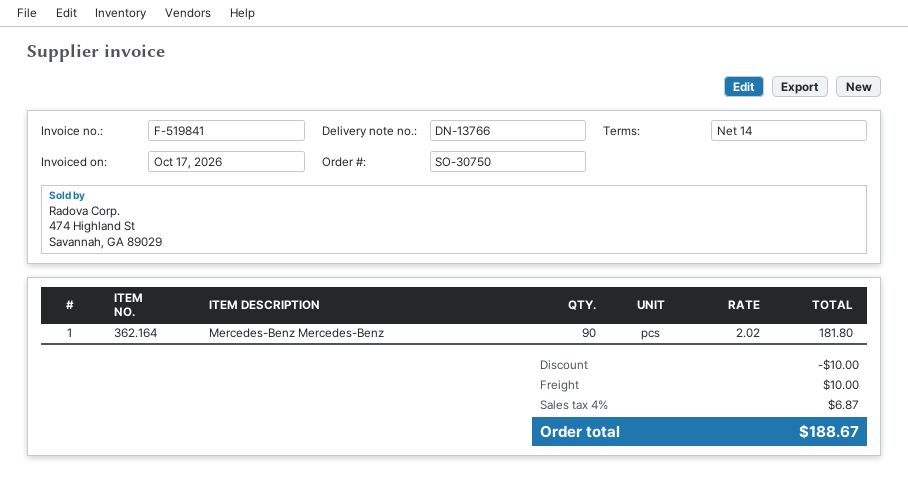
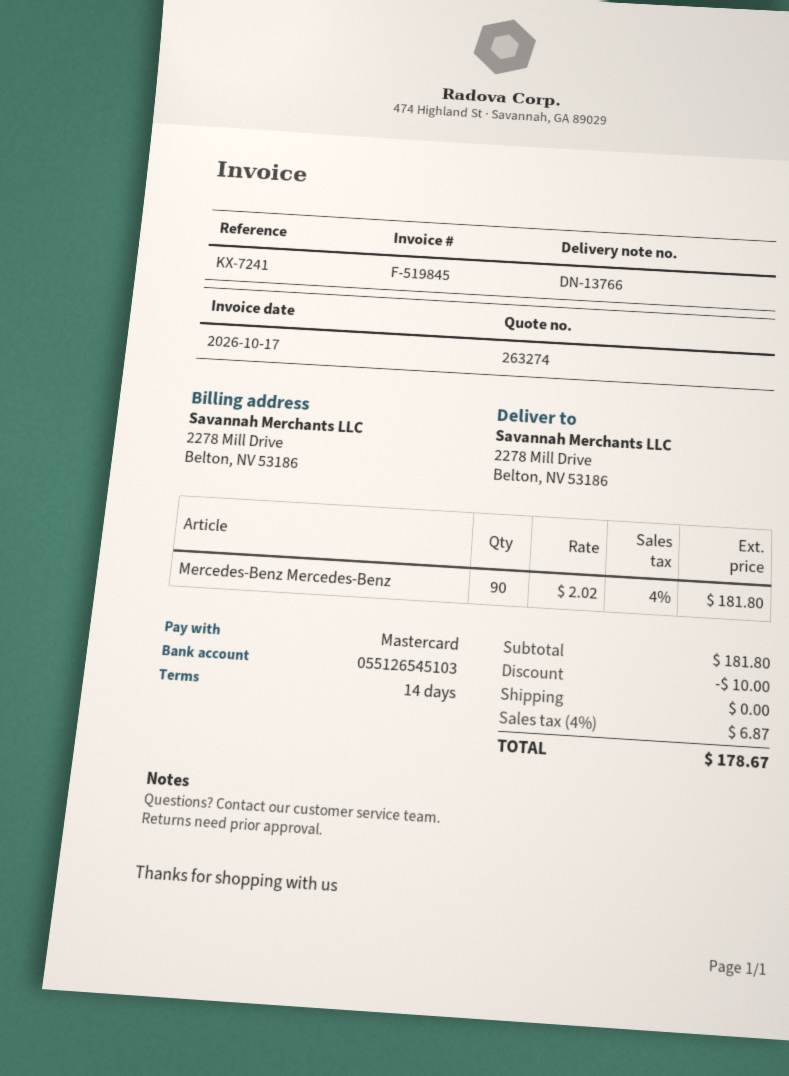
invoice number: F-519841 -> F-519845
shipping: 10.00 -> 0.00
total: 188.67 -> 178.67

